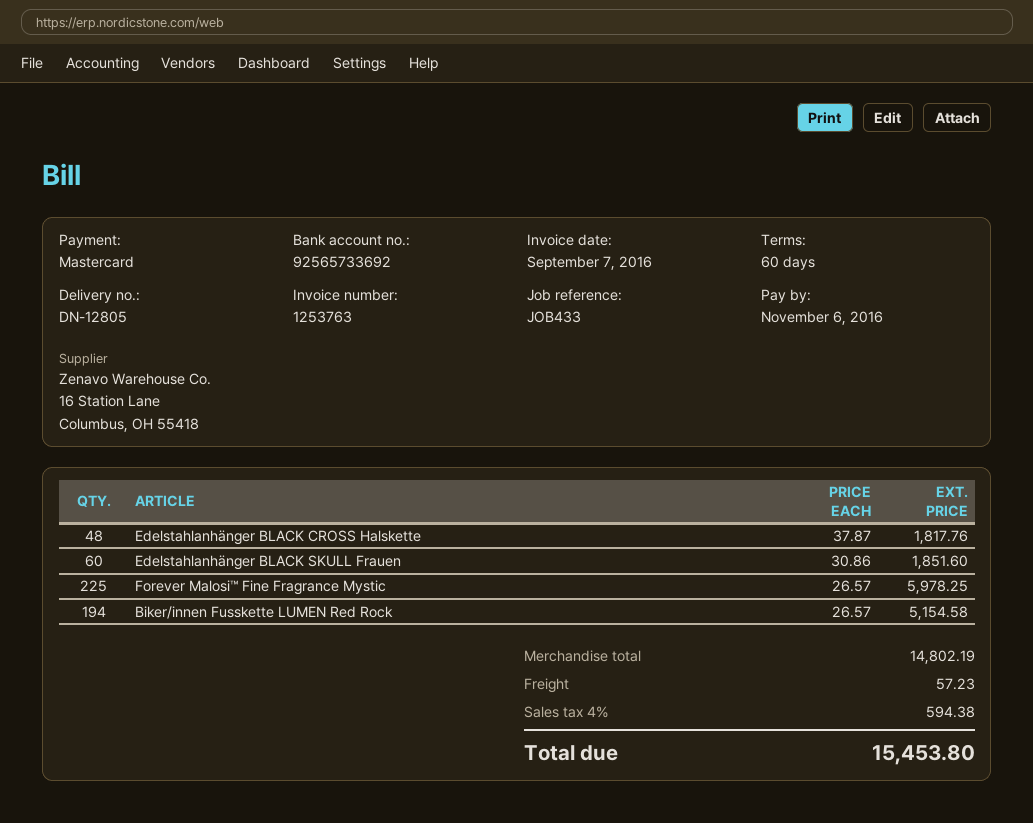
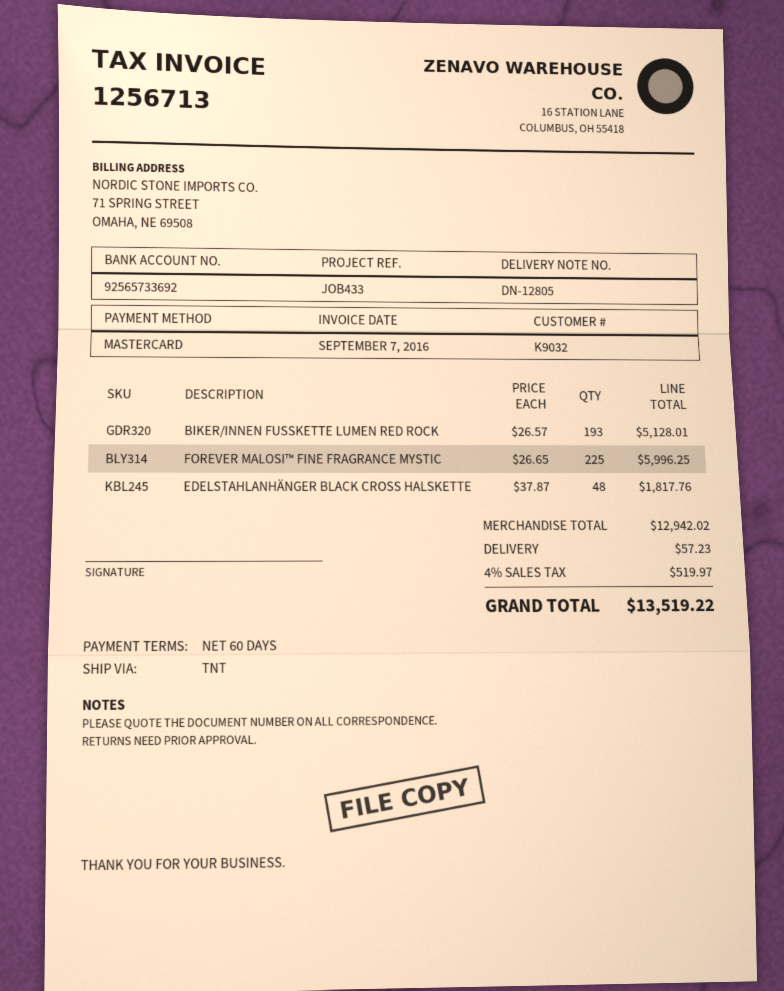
invoice number: 1253763 -> 1256713
Edelstahlanhänger BLACK SKULL Frauen: 60 x 30.86 = 1851.60 -> none
Forever Malosi™ Fine Fragrance Mystic: 225 x 26.57 = 5978.25 -> 225 x 26.65 = 5996.25
Biker/innen Fusskette LUMEN Red Rock: 194 x 26.57 = 5154.58 -> 193 x 26.57 = 5128.01
subtotal: 14802.19 -> 12942.02
tax: 4% = 594.38 -> 4% = 519.97
total: 15453.80 -> 13519.22

